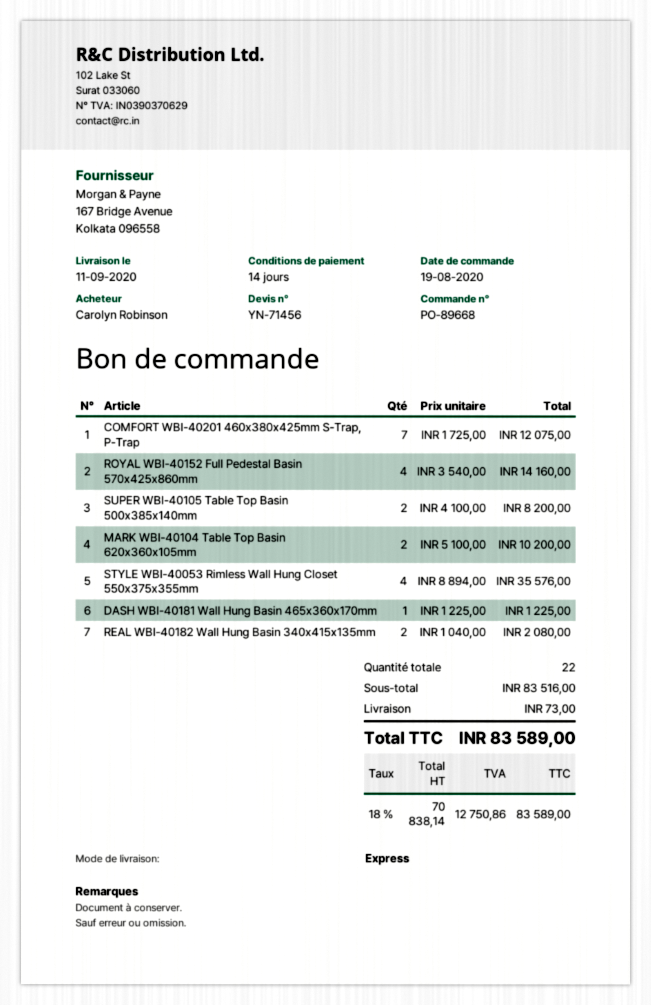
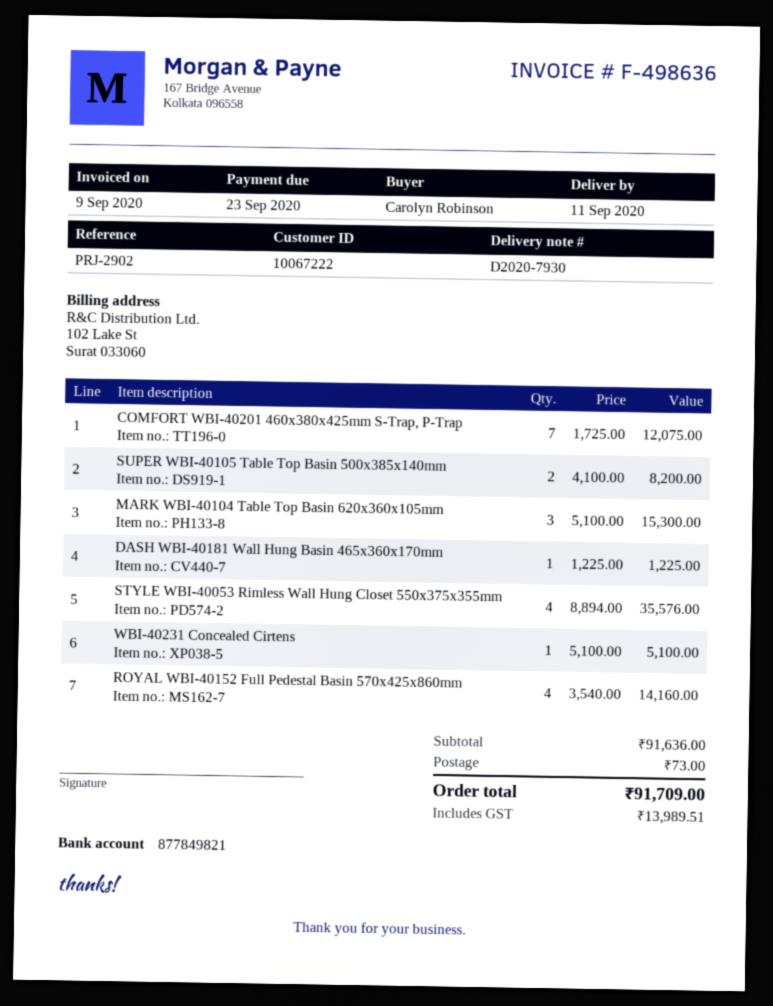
MARK WBI-40104 Table Top Basin 620x360x105mm: 2 x 5100.00 = 10200.00 -> 3 x 5100.00 = 15300.00
REAL WBI-40182 Wall Hung Basin 340x415x135mm: 2 x 1040.00 = 2080.00 -> none
WBI-40231 Concealed Cirtens: none -> 1 x 5100.00 = 5100.00
subtotal: 83516.00 -> 91636.00
tax: 12750.86 -> 13989.51
total: 83589.00 -> 91709.00

